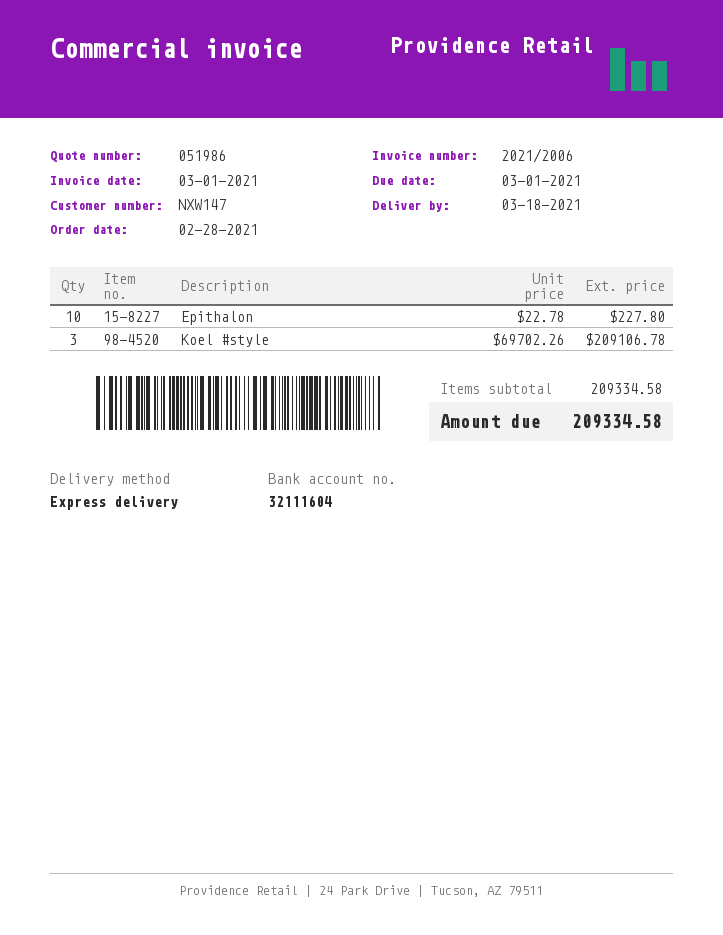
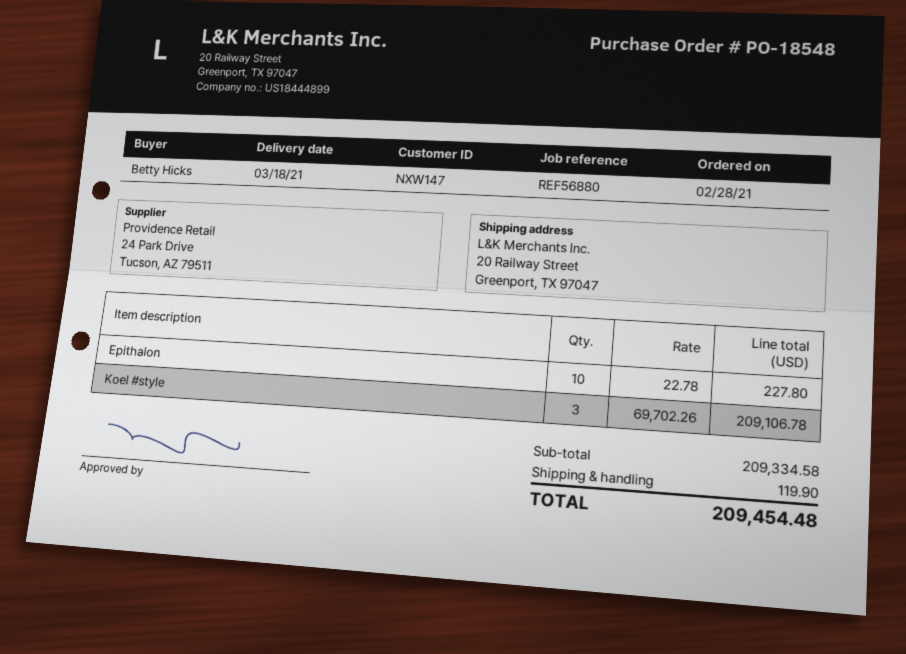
shipping: none -> 119.90
total: 209334.58 -> 209454.48

